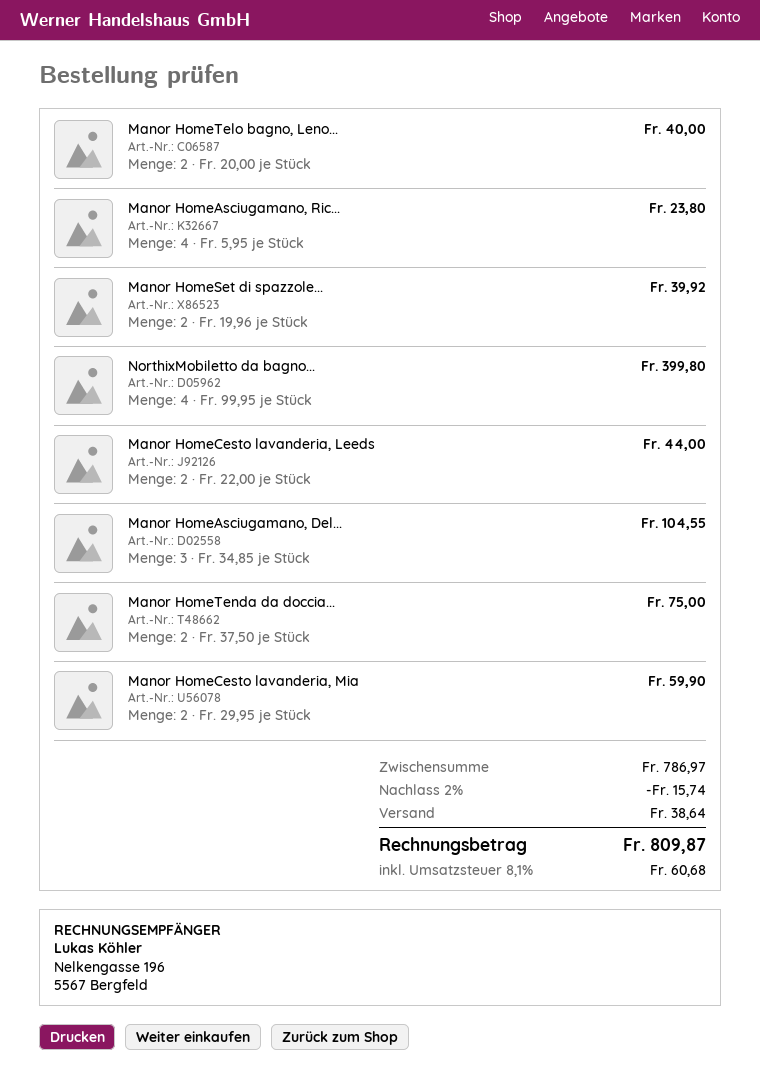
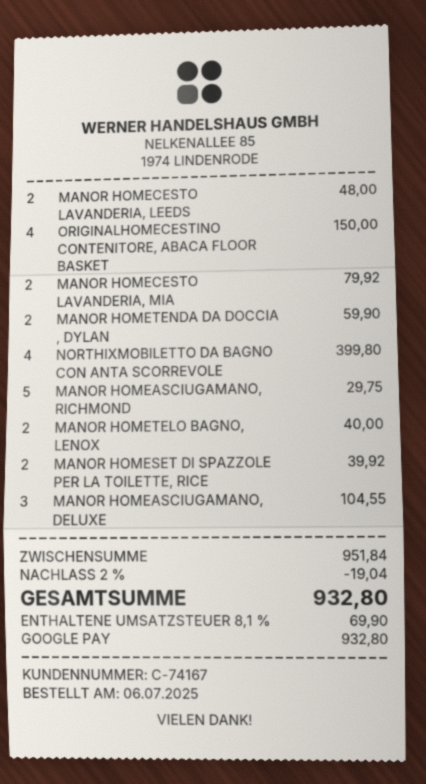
Manor HomeAsciugamano, Ric...: 4 for 23.80 -> 5 for 29.75
Manor HomeCesto lavanderia, Leeds: 2 for 44.00 -> 2 for 48.00
Manor HomeTenda da doccia...: 2 for 75.00 -> 2 for 59.90
Manor HomeCesto lavanderia, Mia: 2 for 59.90 -> 2 for 79.92
ORIGINALHOMECESTINO CONTENITORE, ABACA FLOOR BASKET: none -> 4 for 150.00
subtotal: 786.97 -> 951.84
discount: 2% = 15.74 -> 2% = 19.04
shipping: 38.64 -> none
tax: 8.1% = 60.68 -> 8.1% = 69.90
total: 809.87 -> 932.80

